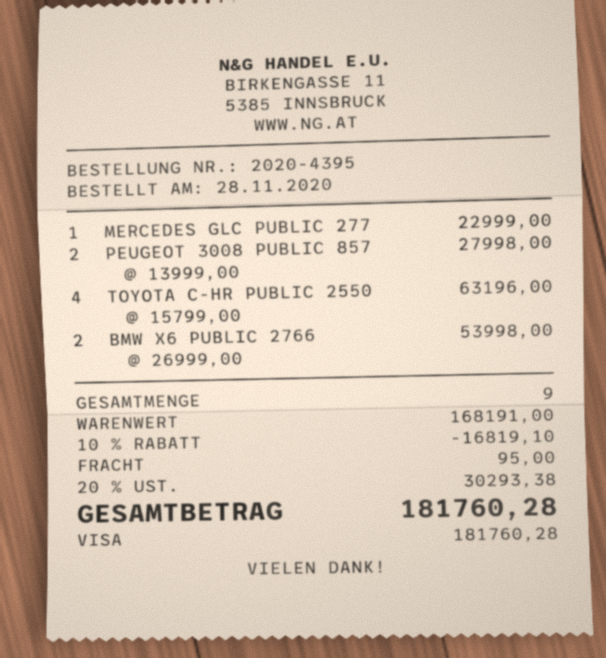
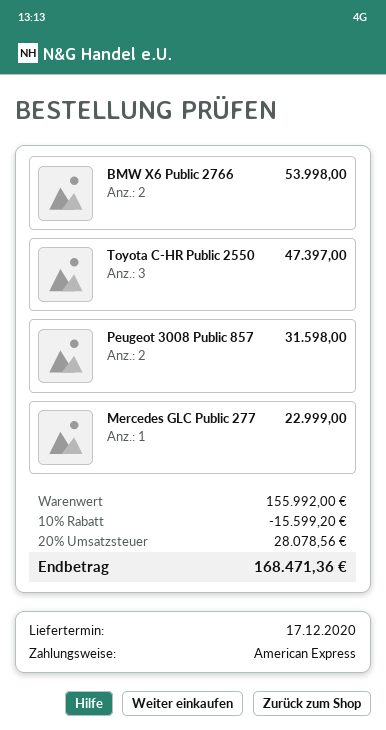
payment method: Visa -> American Express
PEUGEOT 3008 PUBLIC 857: 2 for 27998.00 -> 2 for 31598.00
TOYOTA C-HR PUBLIC 2550: 4 for 63196.00 -> 3 for 47397.00
subtotal: 168191.00 -> 155992.00
discount: 10% = 16819.10 -> 10% = 15599.20
shipping: 95.00 -> none
tax: 20% = 30293.38 -> 20% = 28078.56
total: 181760.28 -> 168471.36

